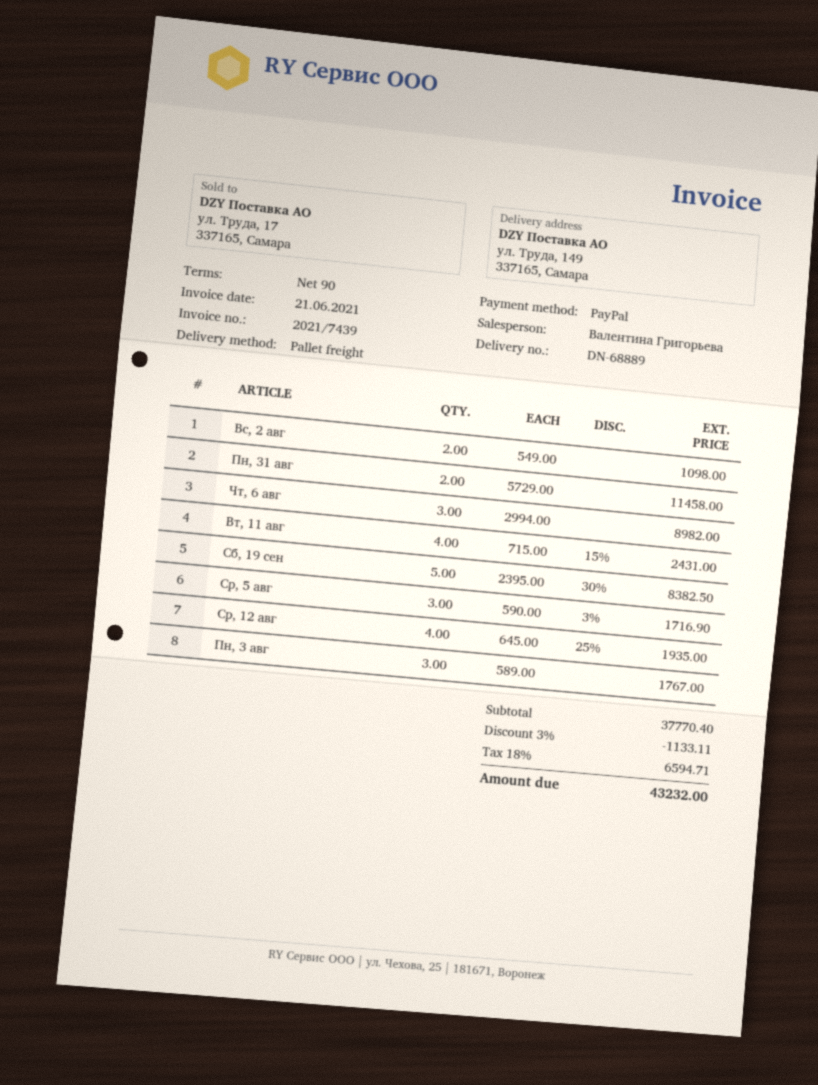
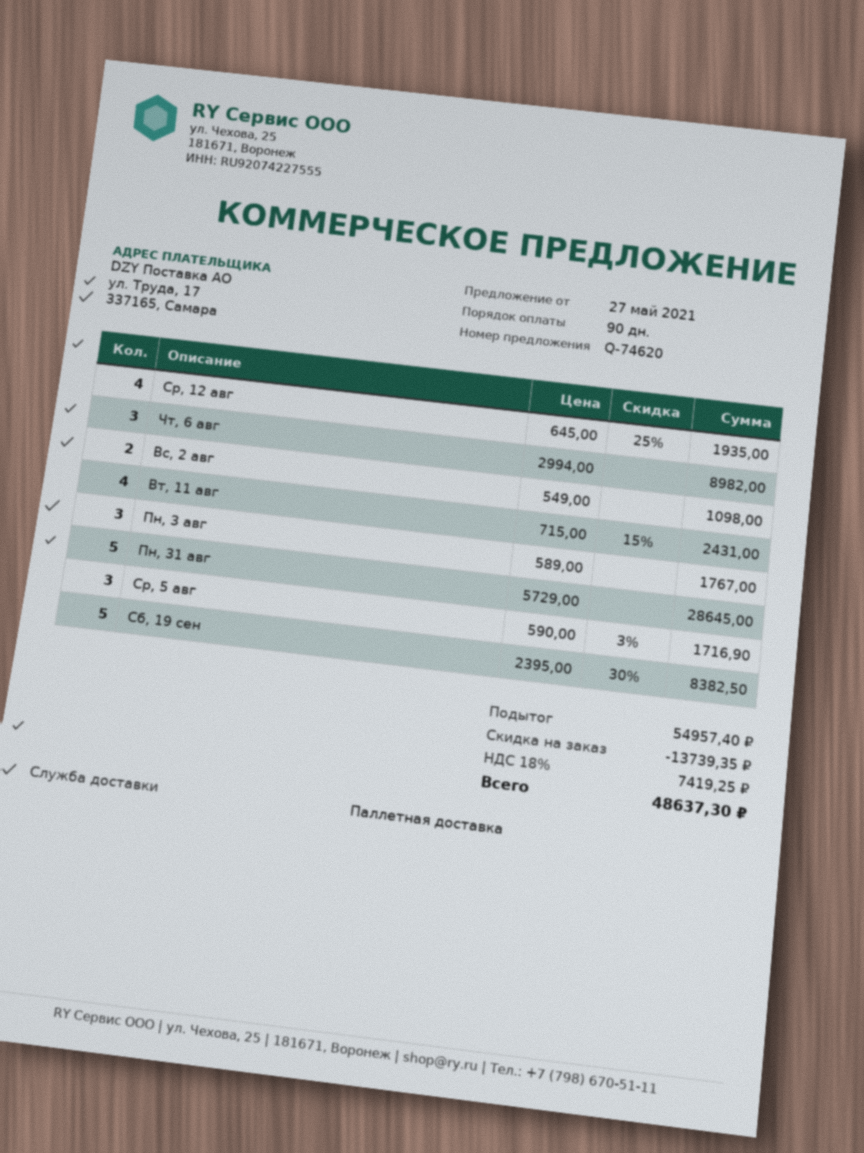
Пн, 31 авг: 2 x 5729.00 = 11458.00 -> 5 x 5729.00 = 28645.00
subtotal: 37770.40 -> 54957.40
discount: 1133.11 -> 13739.35
tax: 18% = 6594.71 -> 18% = 7419.25
total: 43232.00 -> 48637.30

